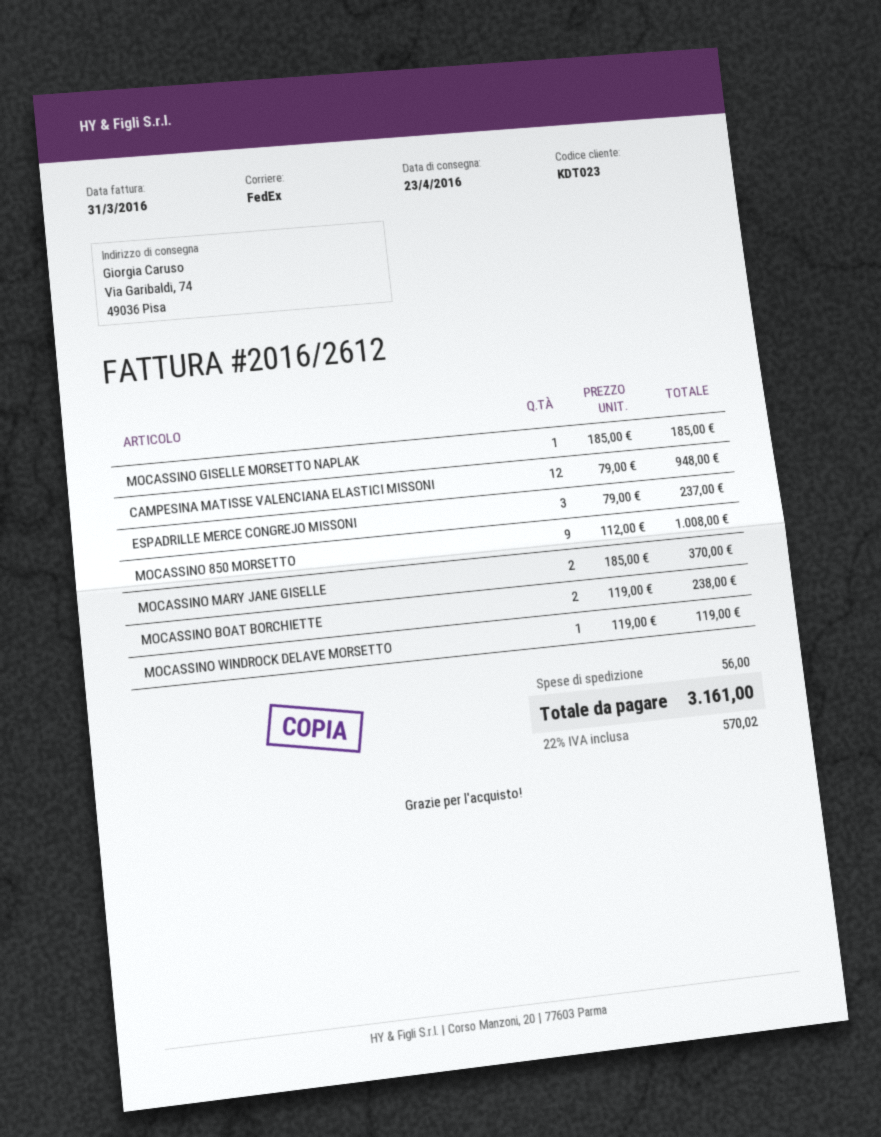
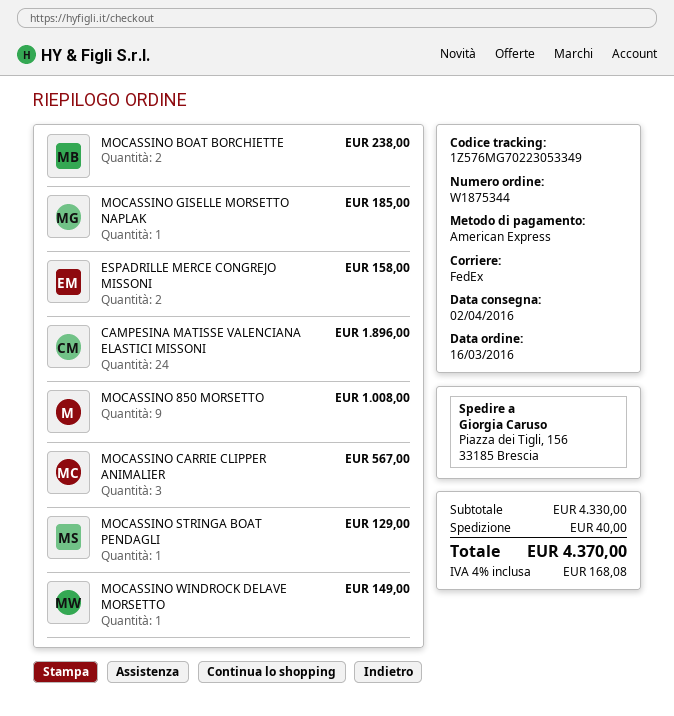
delivery date: 2016-04-23 -> 2016-04-02
ship to: Via Garibaldi, 74, 49036 Pisa -> Piazza dei Tigli, 156, 33185 Brescia
CAMPESINA MATISSE VALENCIANA ELASTICI MISSONI: 12 for 948.00 -> 24 for 1896.00
ESPADRILLE MERCE CONGREJO MISSONI: 3 for 237.00 -> 2 for 158.00
MOCASSINO MARY JANE GISELLE: 2 for 370.00 -> none
MOCASSINO WINDROCK DELAVE MORSETTO: 1 for 119.00 -> 1 for 149.00
MOCASSINO CARRIE CLIPPER ANIMALIER: none -> 3 for 567.00
MOCASSINO STRINGA BOAT PENDAGLI: none -> 1 for 129.00
shipping: 56.00 -> 40.00
tax: 22% = 570.02 -> 4% = 168.08
total: 3161.00 -> 4370.00

